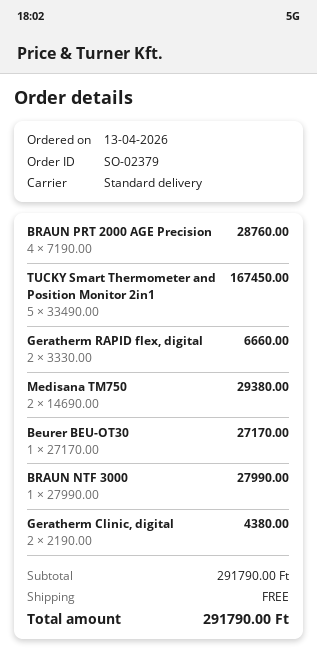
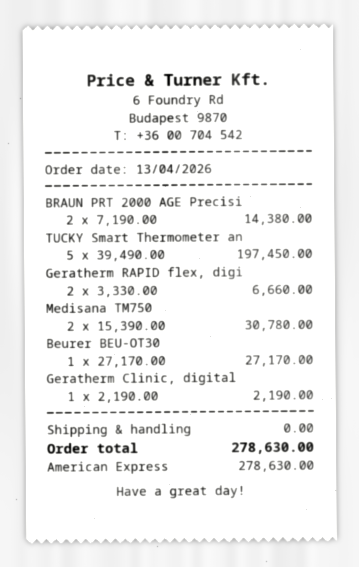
BRAUN PRT 2000 AGE Precision: 4 x 7190.00 = 28760.00 -> 2 x 7190.00 = 14380.00
TUCKY Smart Thermometer and Position Monitor 2in1: 5 x 33490.00 = 167450.00 -> 5 x 39490.00 = 197450.00
Medisana TM750: 2 x 14690.00 = 29380.00 -> 2 x 15390.00 = 30780.00
BRAUN NTF 3000: 1 x 27990.00 = 27990.00 -> none
Geratherm Clinic, digital: 2 x 2190.00 = 4380.00 -> 1 x 2190.00 = 2190.00
total: 291790.00 -> 278630.00

